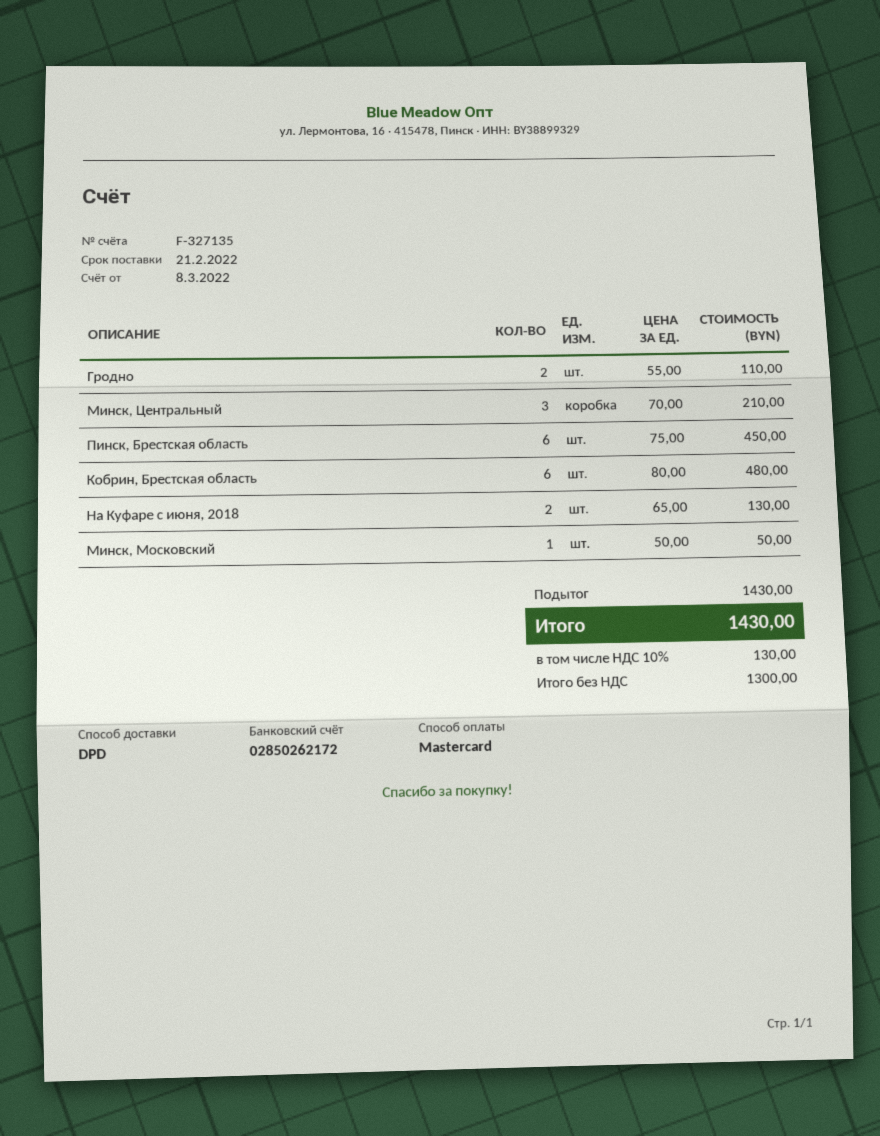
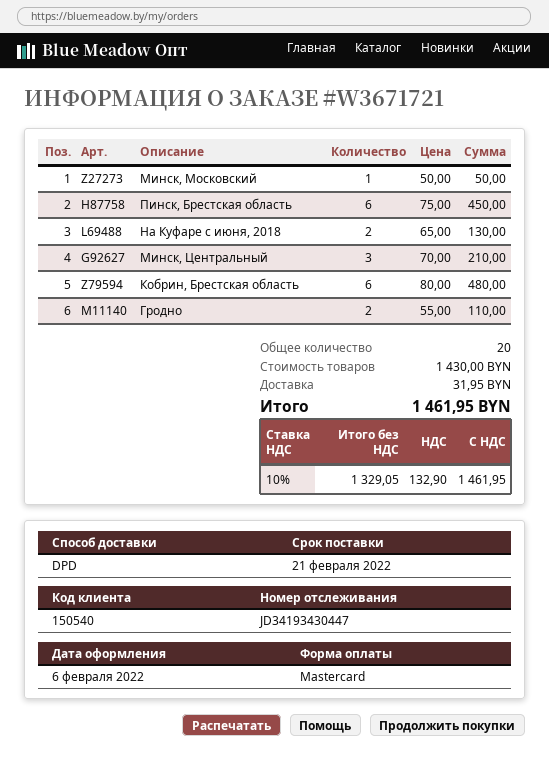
shipping: none -> 31.95
net: 1300.00 -> 1329.05
tax: 10% = 130.00 -> 10% = 132.90
total: 1430.00 -> 1461.95

